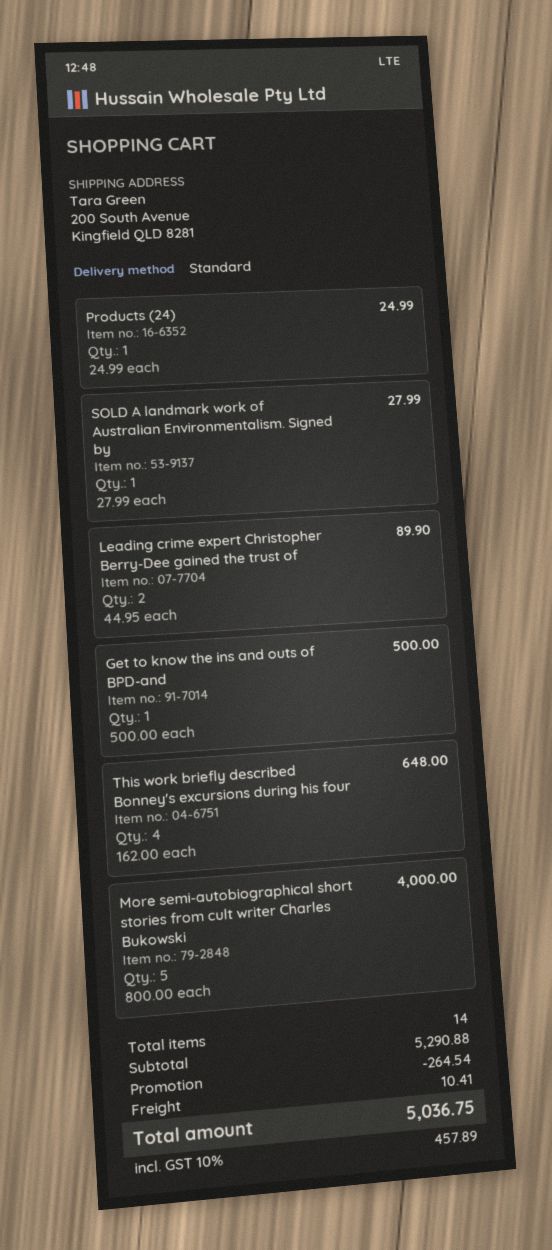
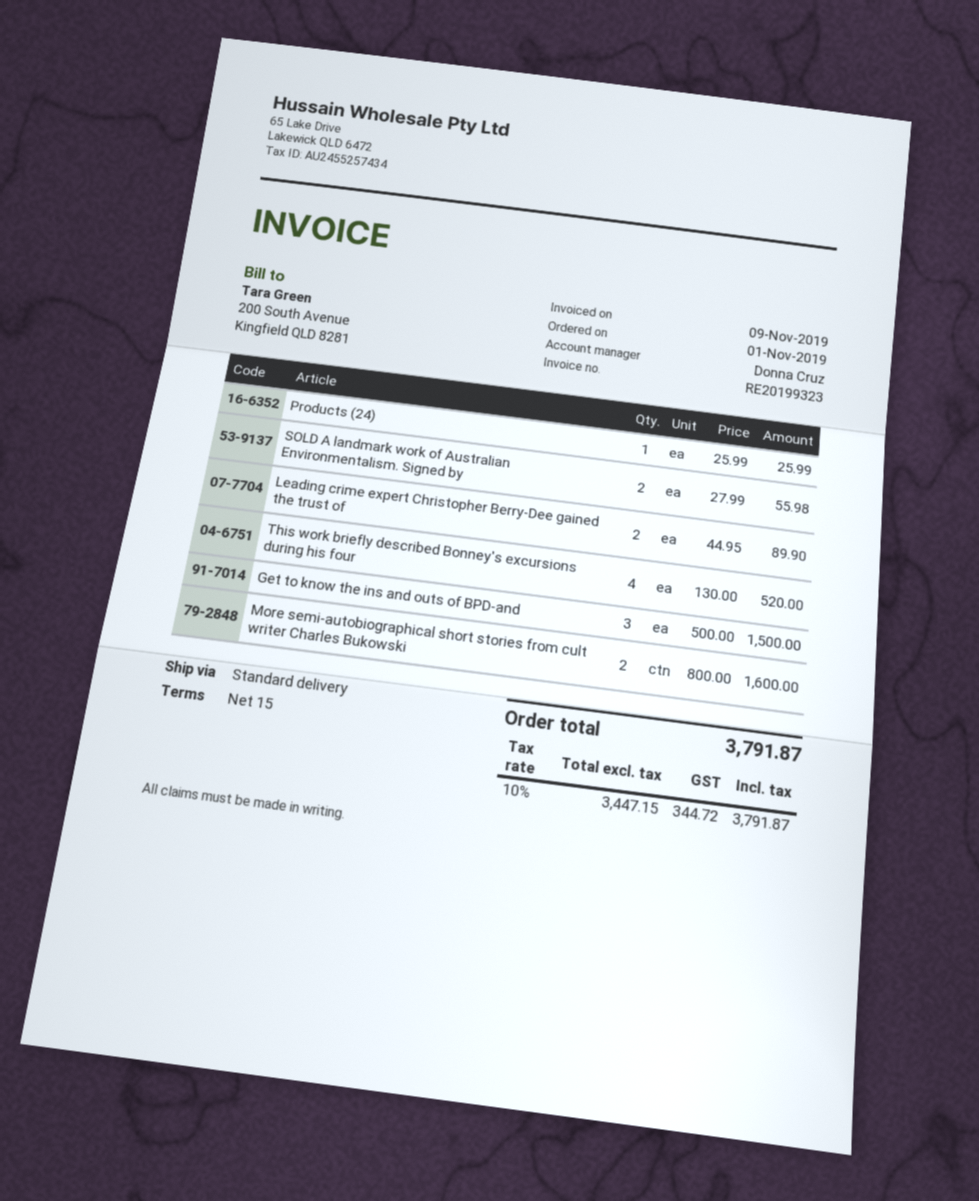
Products (24): 1 x 24.99 = 24.99 -> 1 x 25.99 = 25.99
SOLD A landmark work of Australian Environmentalism. Signed by: 1 x 27.99 = 27.99 -> 2 x 27.99 = 55.98
Get to know the ins and outs of BPD-and: 1 x 500.00 = 500.00 -> 3 x 500.00 = 1500.00
This work briefly described Bonney's excursions during his four: 4 x 162.00 = 648.00 -> 4 x 130.00 = 520.00
More semi-autobiographical short stories from cult writer Charles Bukowski: 5 x 800.00 = 4000.00 -> 2 x 800.00 = 1600.00
discount: 264.54 -> none
shipping: 10.41 -> none
tax: 10% = 457.89 -> 10% = 344.72
total: 5036.75 -> 3791.87

